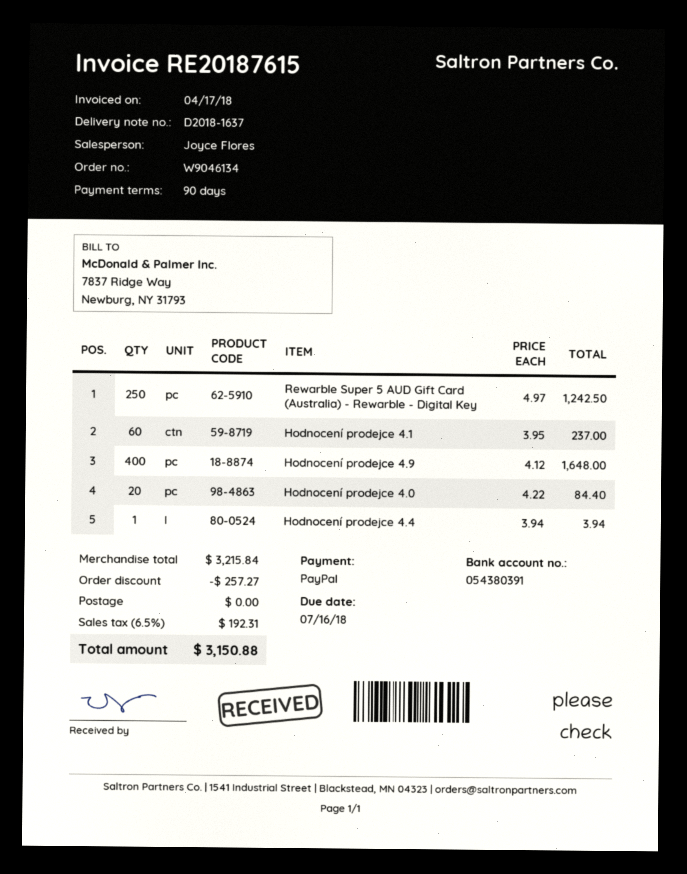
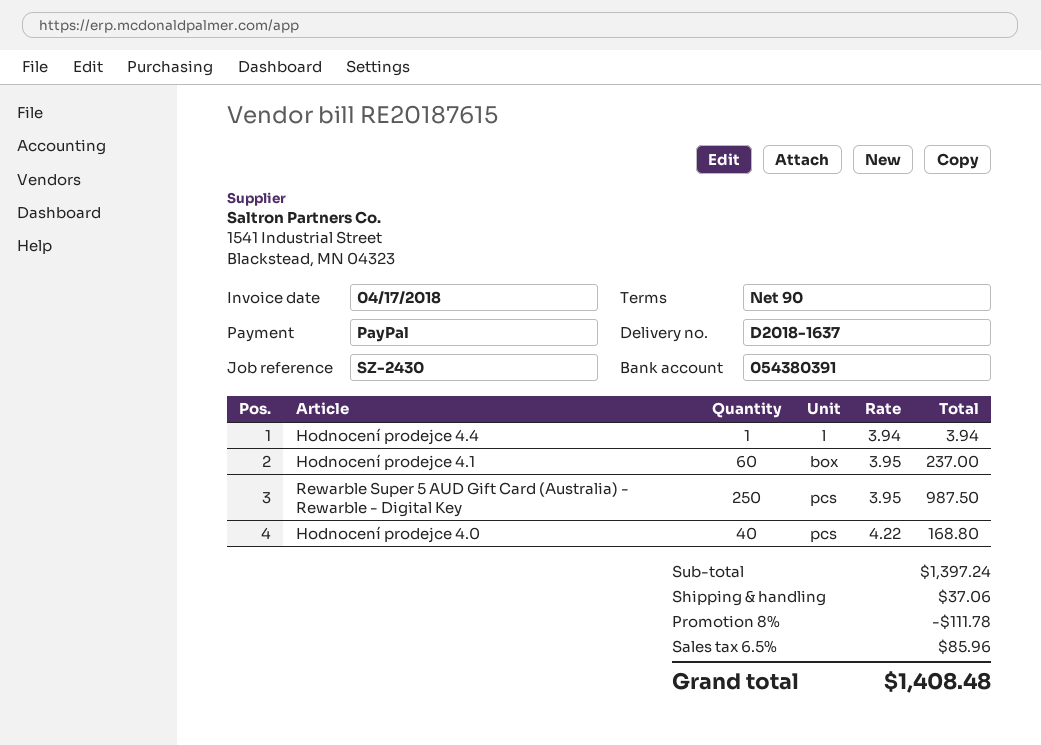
Rewarble Super 5 AUD Gift Card (Australia) - Rewarble - Digital Key: 250 x 4.97 = 1242.50 -> 250 x 3.95 = 987.50
Hodnocení prodejce 4.9: 400 x 4.12 = 1648.00 -> none
Hodnocení prodejce 4.0: 20 x 4.22 = 84.40 -> 40 x 4.22 = 168.80
subtotal: 3215.84 -> 1397.24
discount: 257.27 -> 111.78
shipping: 0.00 -> 37.06
tax: 6.5% = 192.31 -> 6.5% = 85.96
total: 3150.88 -> 1408.48

